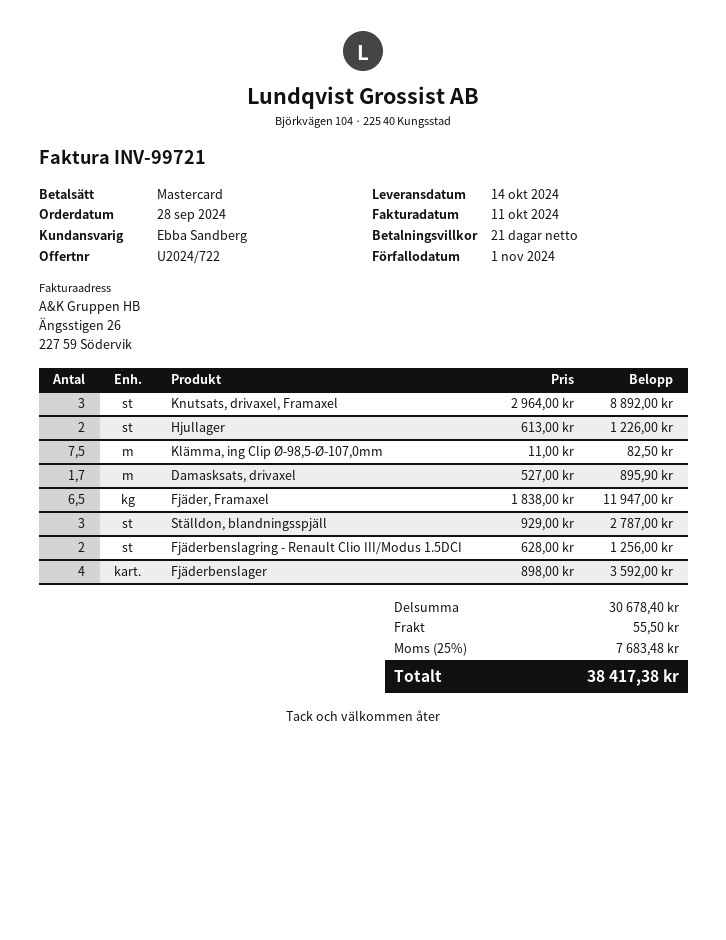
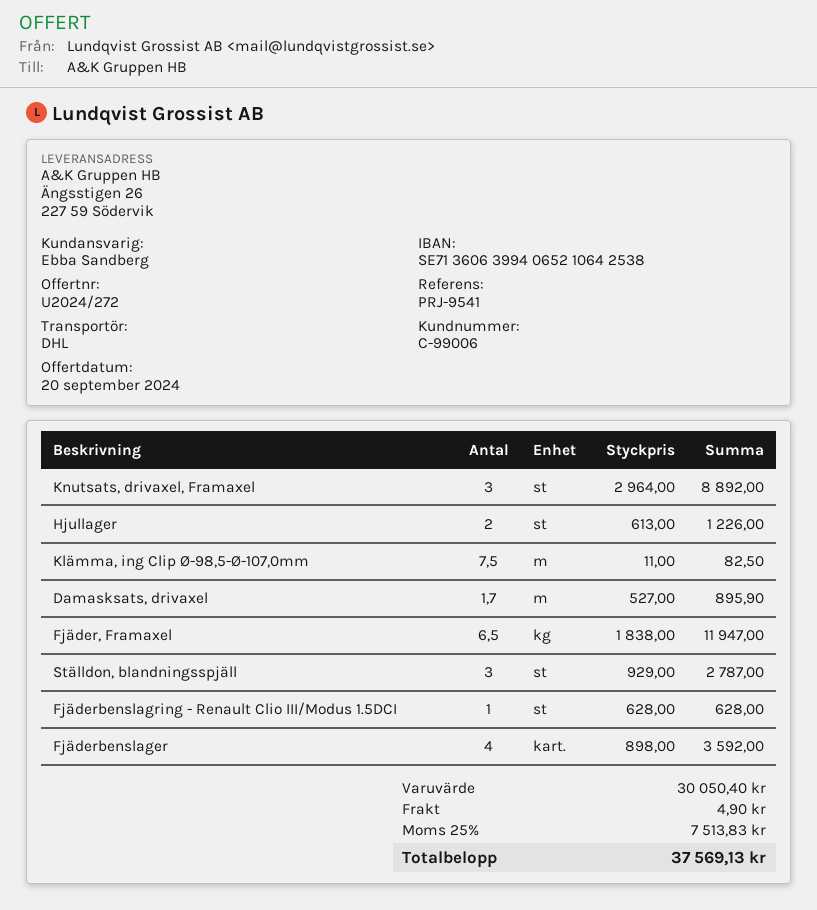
quote number: U2024/722 -> U2024/272
Fjäderbenslagring - Renault Clio III/Modus 1.5DCI: 2 x 628.00 = 1256.00 -> 1 x 628.00 = 628.00
subtotal: 30678.40 -> 30050.40
shipping: 55.50 -> 4.90
tax: 25% = 7683.48 -> 25% = 7513.83
total: 38417.38 -> 37569.13

